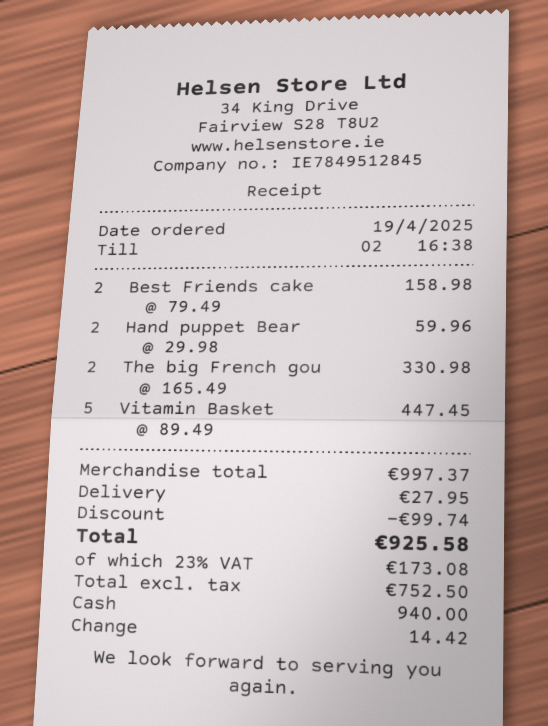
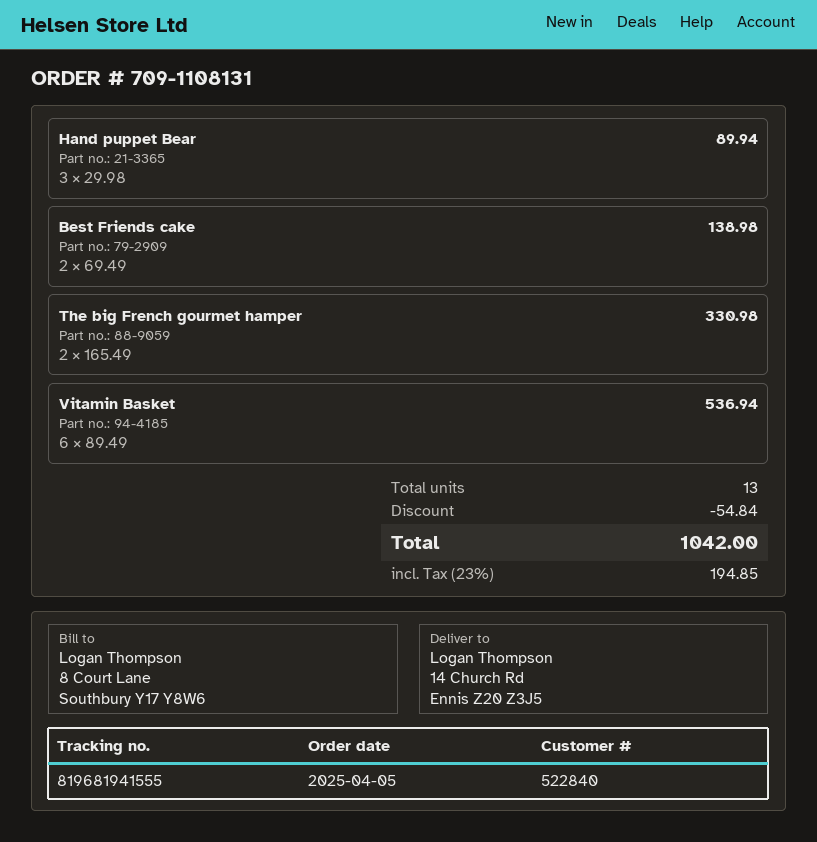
order date: 2025-04-19 -> 2025-04-05
Best Friends cake: 2 x 79.49 = 158.98 -> 2 x 69.49 = 138.98
Hand puppet Bear: 2 x 29.98 = 59.96 -> 3 x 29.98 = 89.94
Vitamin Basket: 5 x 89.49 = 447.45 -> 6 x 89.49 = 536.94
discount: 99.74 -> 54.84
shipping: 27.95 -> none
tax: 23% = 173.08 -> 23% = 194.85
total: 925.58 -> 1042.00

